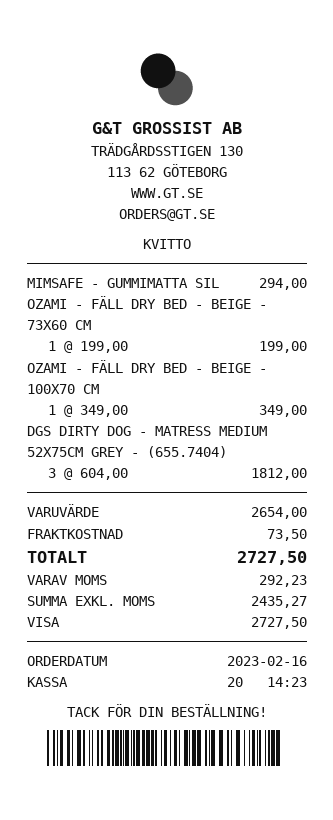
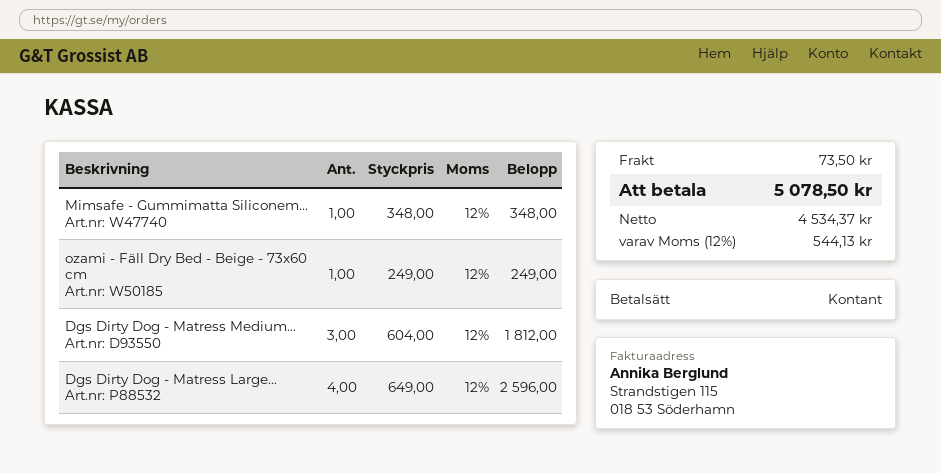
payment method: Visa -> cash
MIMSAFE - GUMMIMATTA SIL: 1 x 294.00 = 294.00 -> 1 x 348.00 = 348.00
OZAMI - FÄLL DRY BED - BEIGE - 73X60 CM: 1 x 199.00 = 199.00 -> 1 x 249.00 = 249.00
OZAMI - FÄLL DRY BED - BEIGE - 100X70 CM: 1 x 349.00 = 349.00 -> none
Dgs Dirty Dog - Matress Large...: none -> 4 x 649.00 = 2596.00
net: 2435.27 -> 4534.37
tax: 292.23 -> 544.13
total: 2727.50 -> 5078.50

